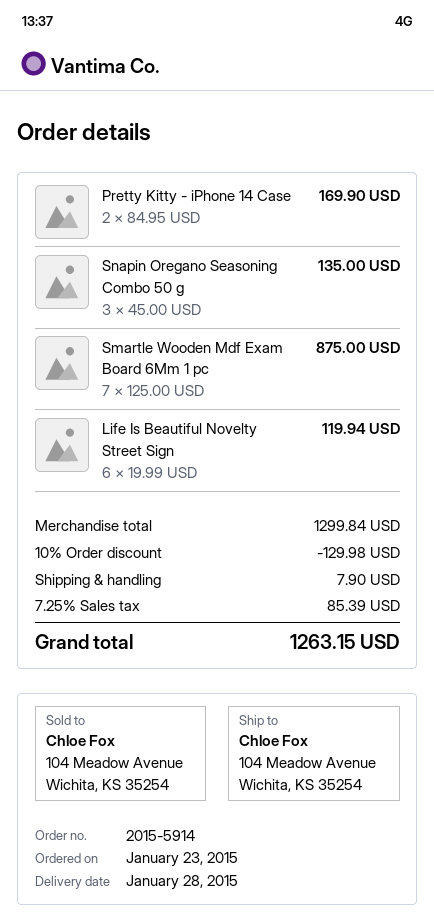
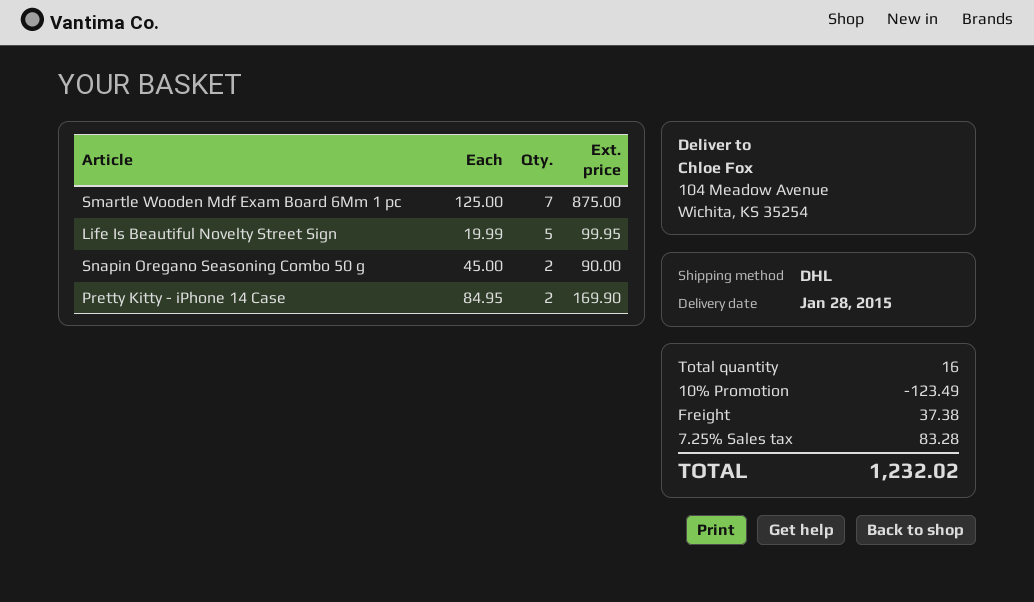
Snapin Oregano Seasoning Combo 50 g: 3 x 45.00 = 135.00 -> 2 x 45.00 = 90.00
Life Is Beautiful Novelty Street Sign: 6 x 19.99 = 119.94 -> 5 x 19.99 = 99.95
discount: 10% = 129.98 -> 10% = 123.49
shipping: 7.90 -> 37.38
tax: 7.25% = 85.39 -> 7.25% = 83.28
total: 1263.15 -> 1232.02

